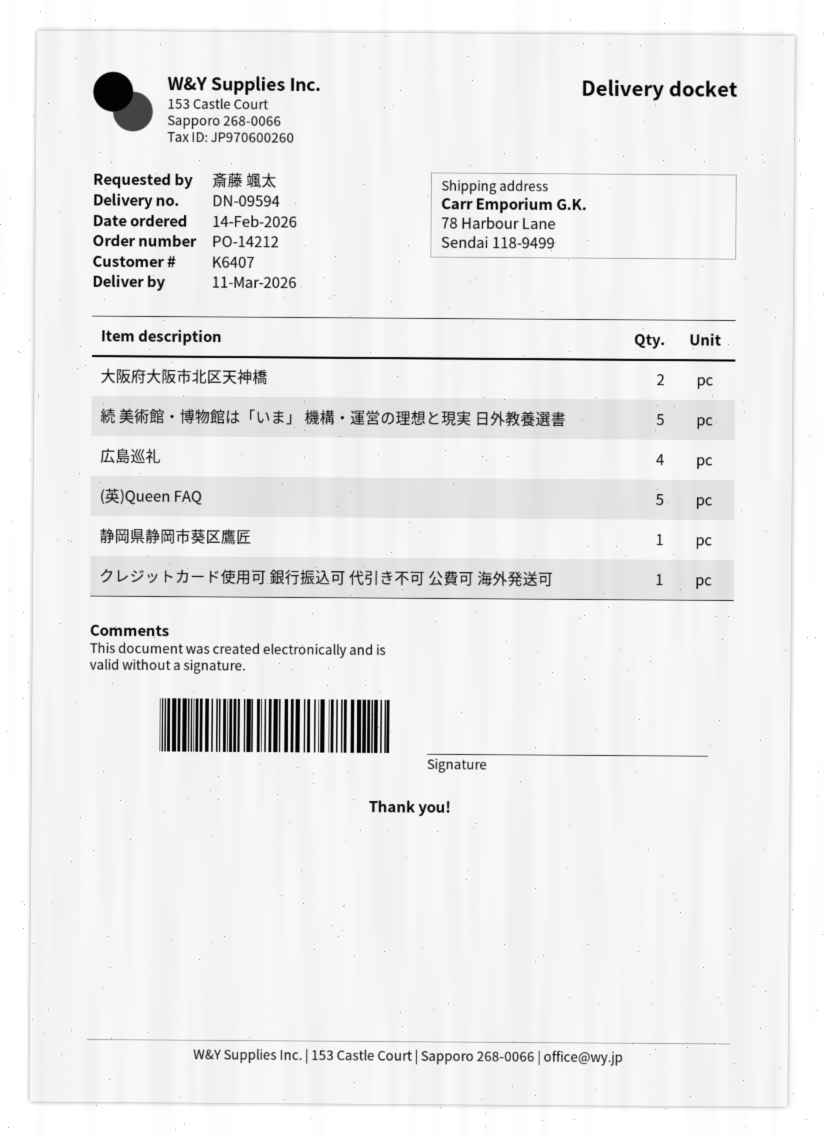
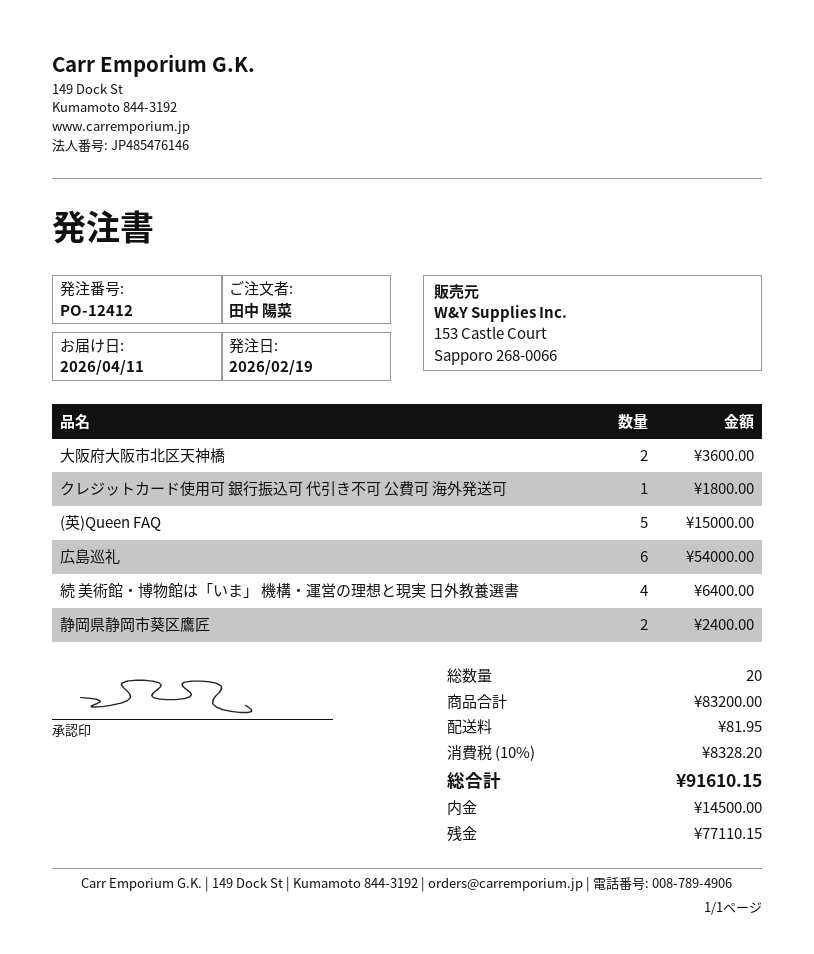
order number: PO-14212 -> PO-12412
order date: 2026-02-14 -> 2026-02-19
delivery date: 2026-03-11 -> 2026-04-11
ordered by: 斎藤 颯太 -> 田中 陽菜
続 美術館・博物館は「いま」 機構・運営の理想と現実 日外教養選書: 5 -> 4
広島巡礼: 4 -> 6
静岡県静岡市葵区鷹匠: 1 -> 2

